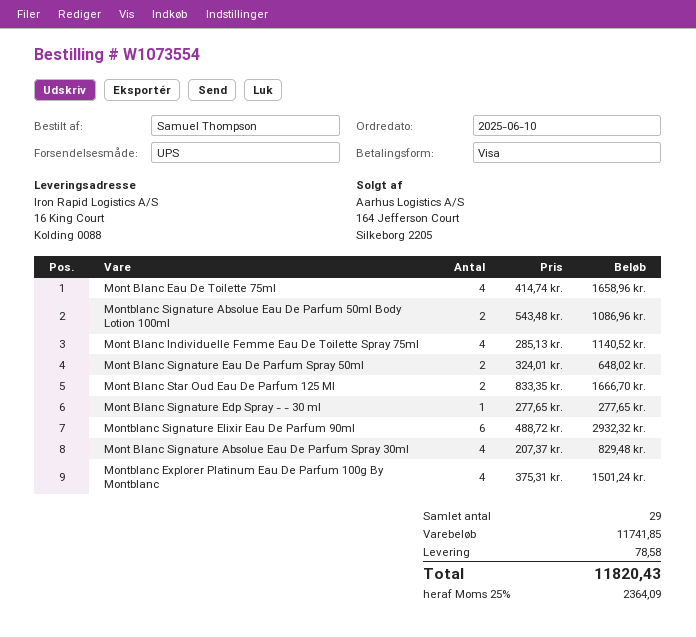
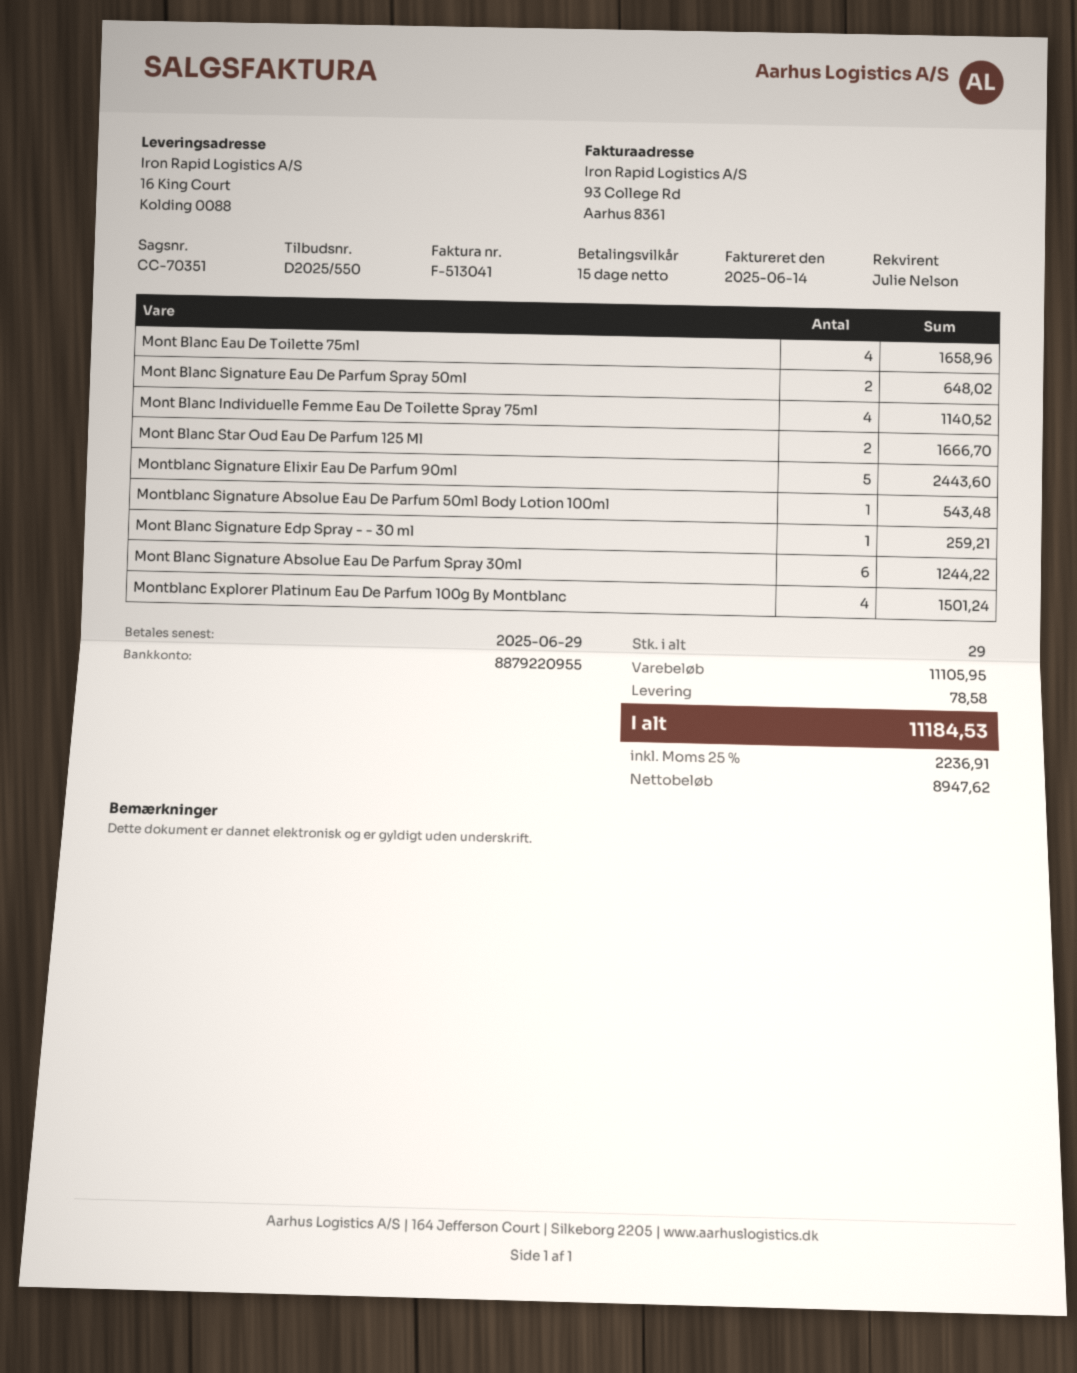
ordered by: Samuel Thompson -> Julie Nelson
Montblanc Signature Absolue Eau De Parfum 50ml Body Lotion 100ml: 2 for 1086.96 -> 1 for 543.48
Mont Blanc Signature Edp Spray - - 30 ml: 1 for 277.65 -> 1 for 259.21
Montblanc Signature Elixir Eau De Parfum 90ml: 6 for 2932.32 -> 5 for 2443.60
Mont Blanc Signature Absolue Eau De Parfum Spray 30ml: 4 for 829.48 -> 6 for 1244.22
subtotal: 11741.85 -> 11105.95
tax: 25% = 2364.09 -> 25% = 2236.91
total: 11820.43 -> 11184.53

